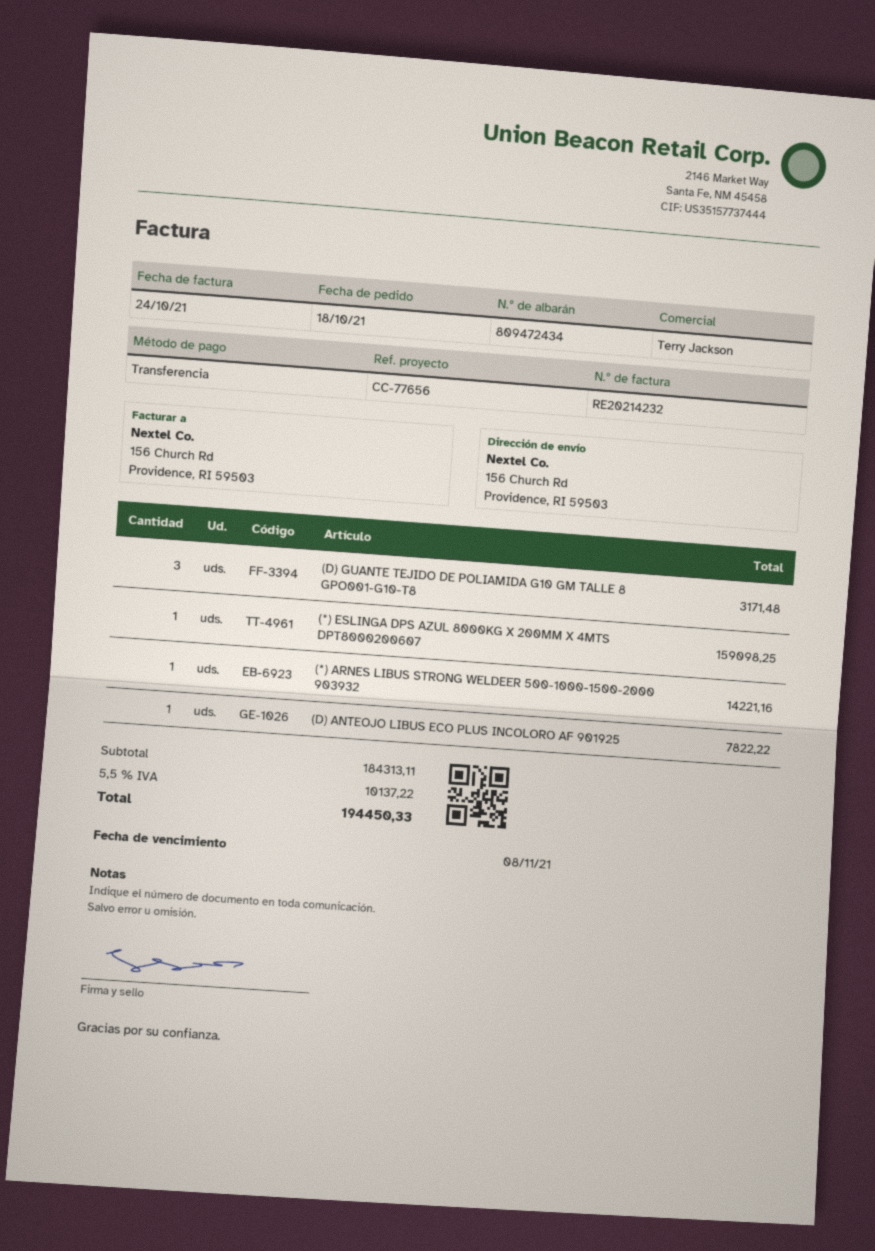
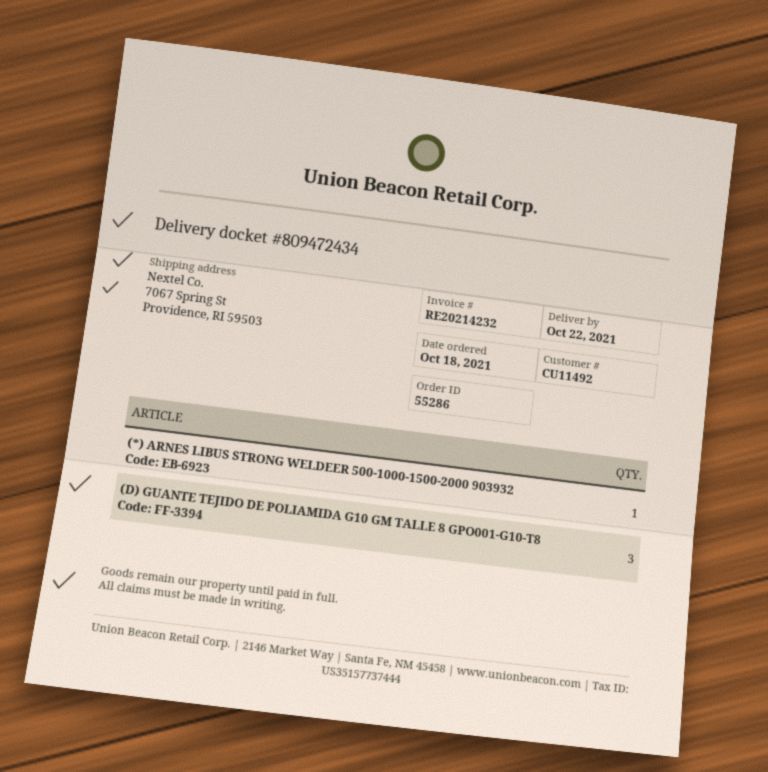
ship to: 156 Church Rd, Providence, RI 59503 -> 7067 Spring St, Providence, RI 59503
(*) ESLINGA DPS AZUL 8000KG X 200MM X 4MTS DPT8000200607: 1 -> none
(D) ANTEOJO LIBUS ECO PLUS INCOLORO AF 901925: 1 -> none

